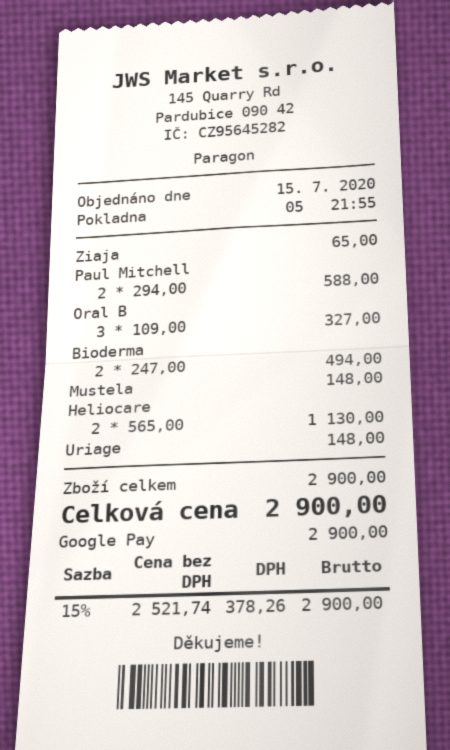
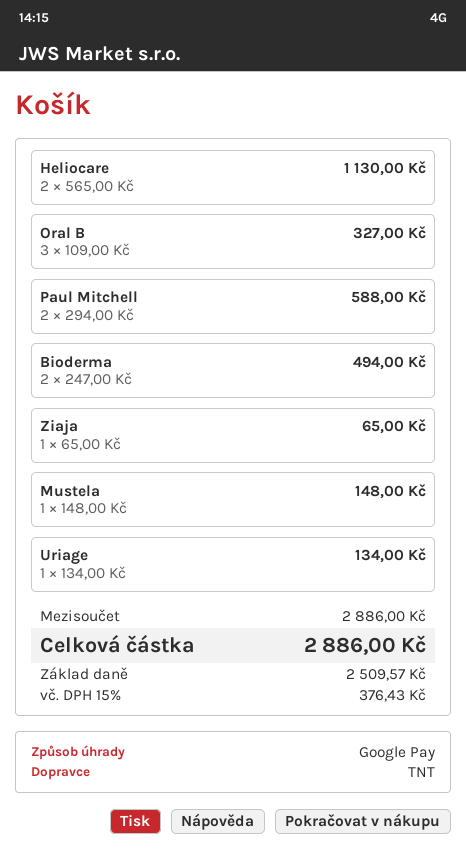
Uriage: 1 x 148.00 = 148.00 -> 1 x 134.00 = 134.00
subtotal: 2900.00 -> 2886.00
net: 2521.74 -> 2509.57
tax: 15% = 378.26 -> 15% = 376.43
total: 2900.00 -> 2886.00

